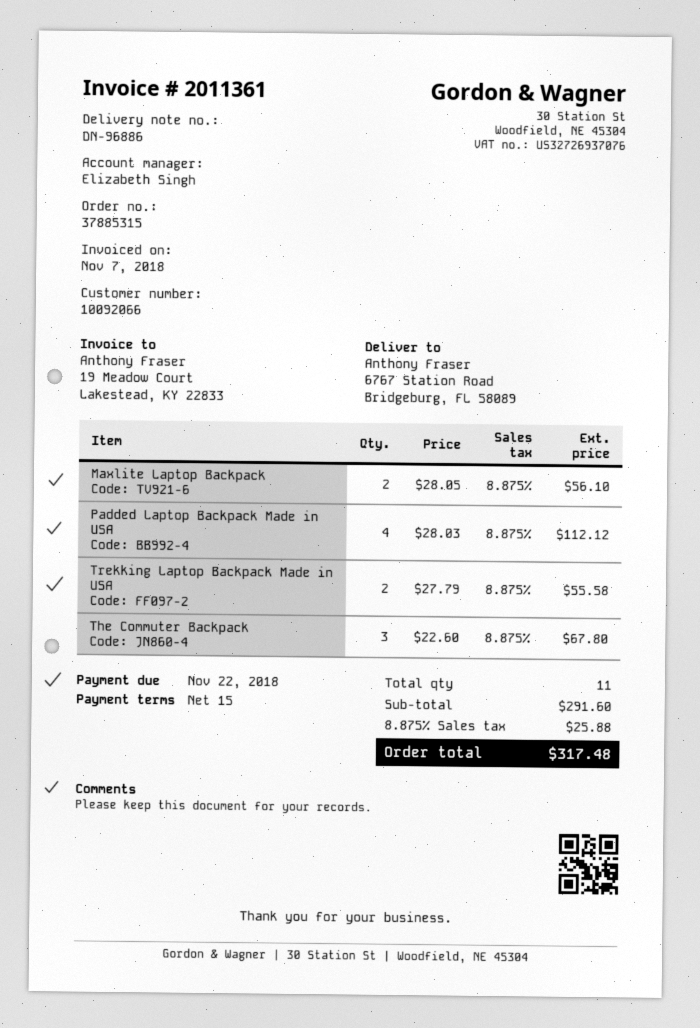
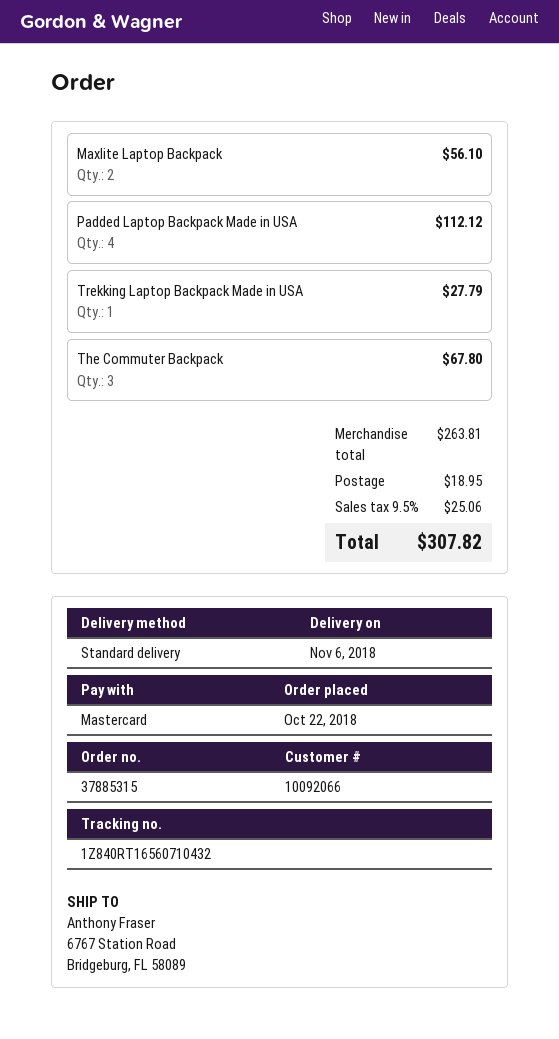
Trekking Laptop Backpack Made in USA: 2 for 55.58 -> 1 for 27.79
subtotal: 291.60 -> 263.81
shipping: none -> 18.95
tax: 8.875% = 25.88 -> 9.5% = 25.06
total: 317.48 -> 307.82

